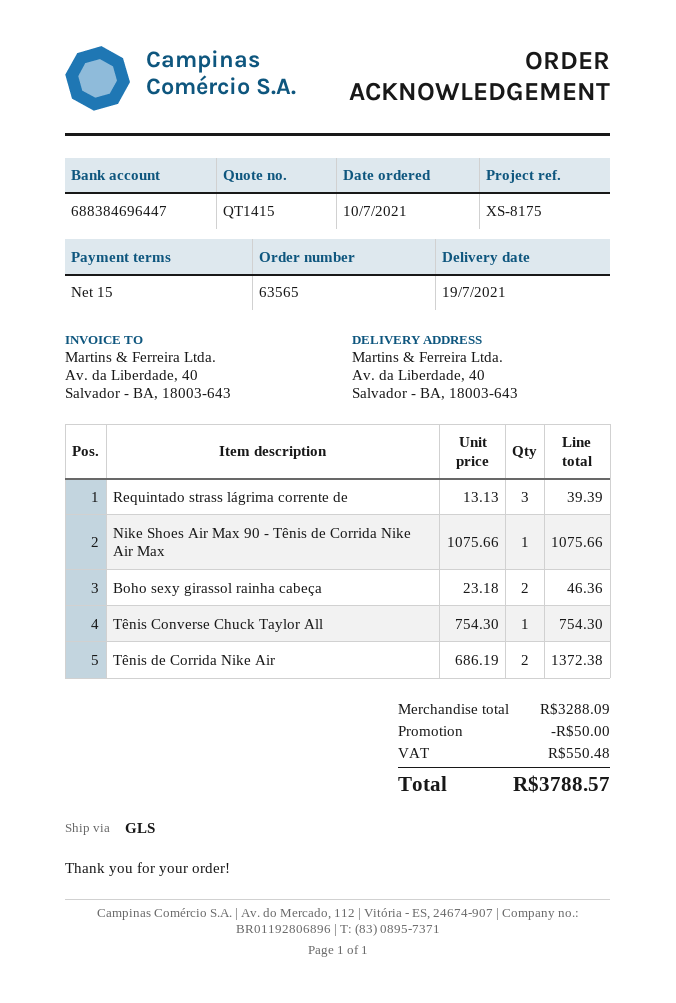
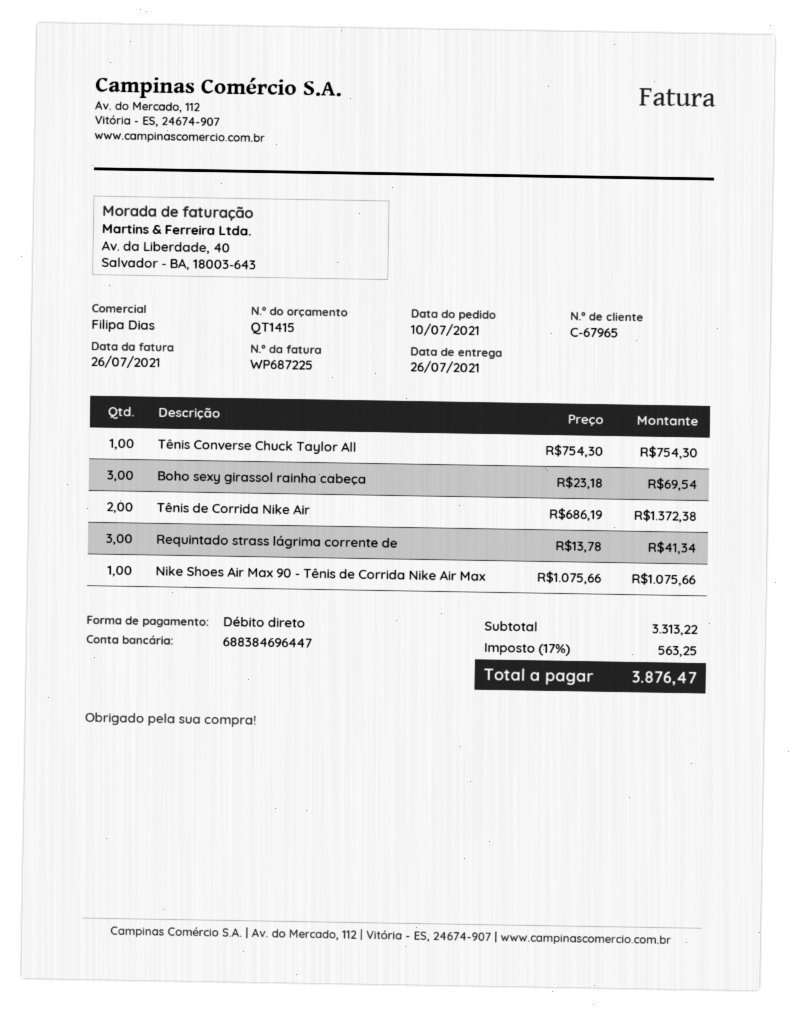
delivery date: 2021-07-19 -> 2021-07-26
Requintado strass lágrima corrente de: 3 x 13.13 = 39.39 -> 3 x 13.78 = 41.34
Boho sexy girassol rainha cabeça: 2 x 23.18 = 46.36 -> 3 x 23.18 = 69.54
subtotal: 3288.09 -> 3313.22
discount: 50.00 -> none
tax: 550.48 -> 563.25
total: 3788.57 -> 3876.47

